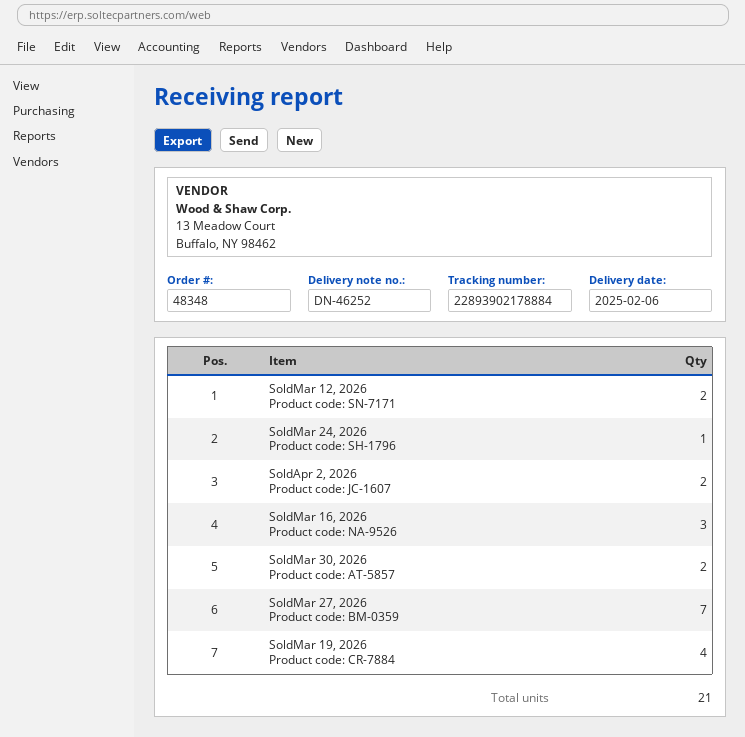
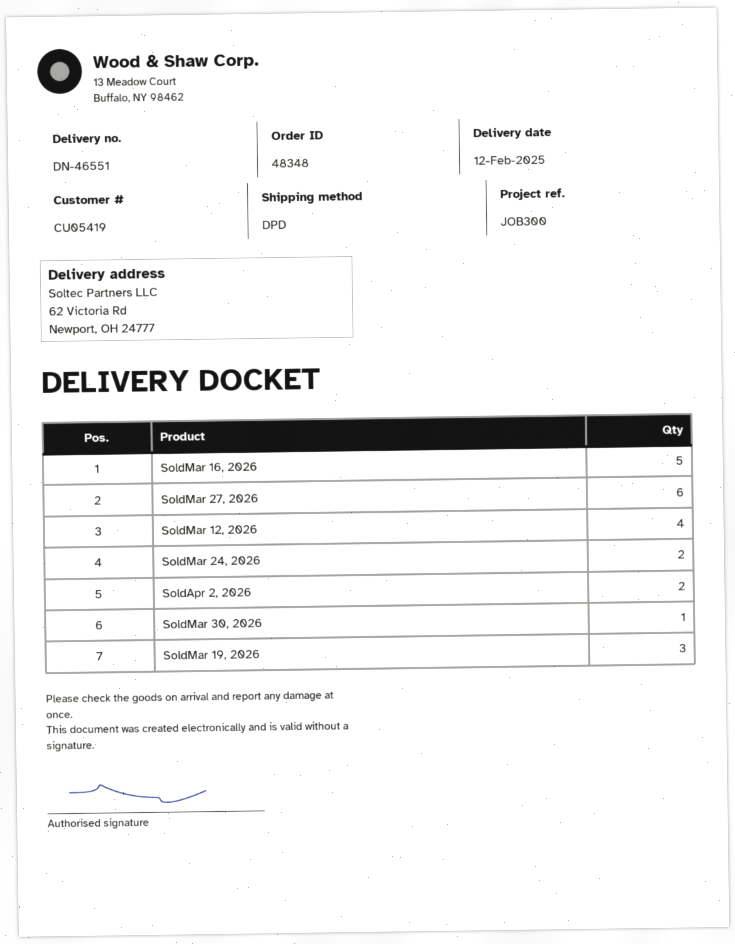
delivery note number: DN-46252 -> DN-46551
delivery date: 2025-02-06 -> 2025-02-12
SoldMar 12, 2026: 2 -> 4
SoldMar 24, 2026: 1 -> 2
SoldMar 16, 2026: 3 -> 5
SoldMar 30, 2026: 2 -> 1
SoldMar 27, 2026: 7 -> 6
SoldMar 19, 2026: 4 -> 3

